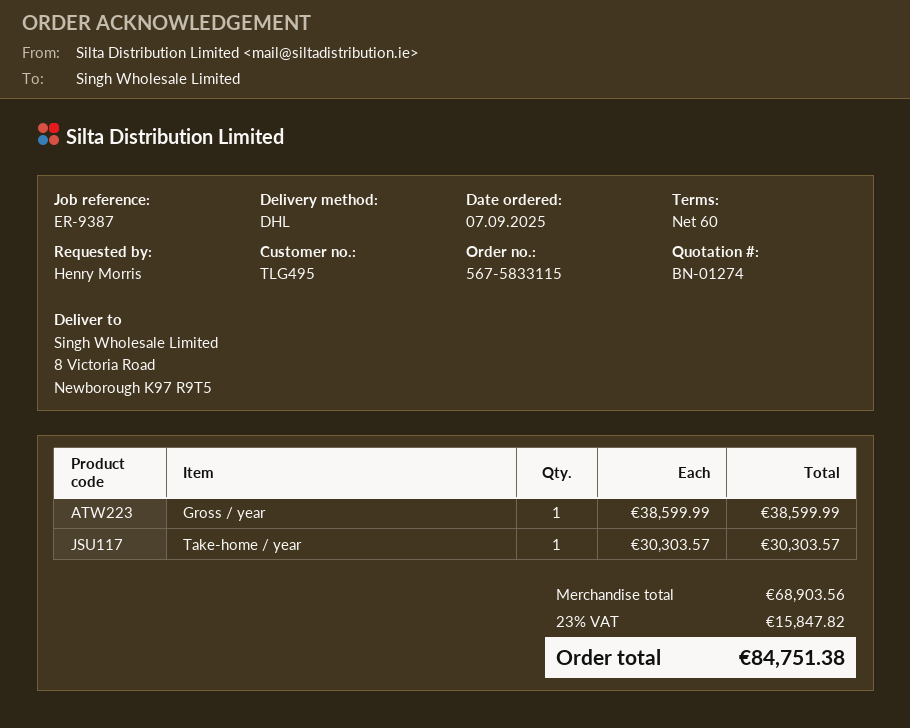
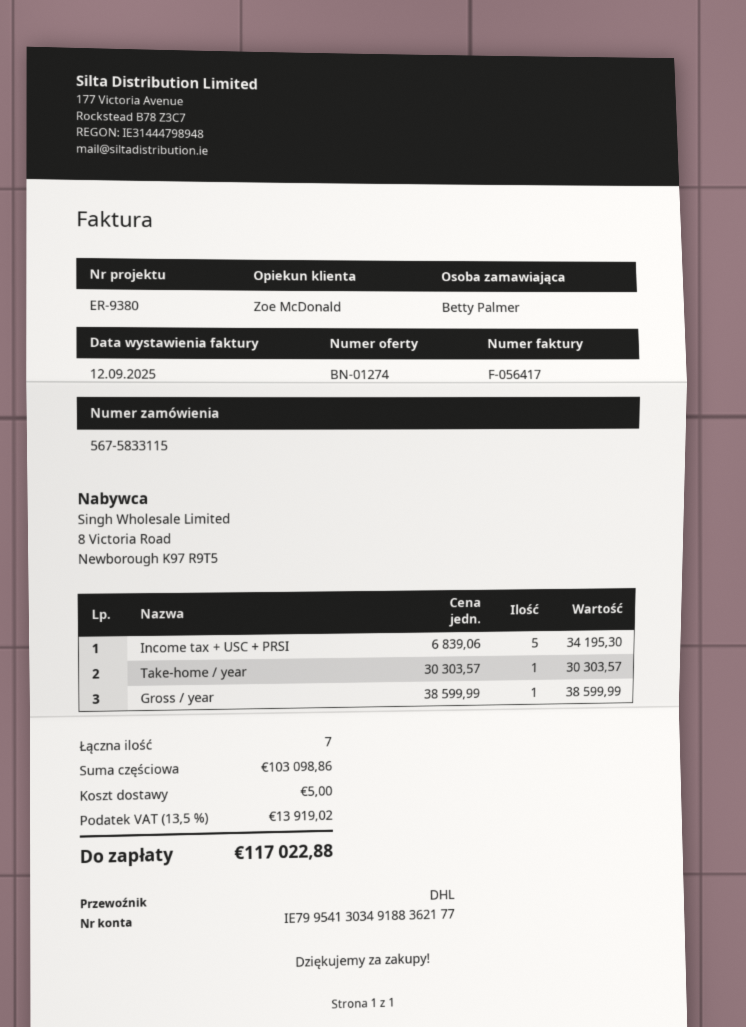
reference: ER-9387 -> ER-9380
ordered by: Henry Morris -> Betty Palmer
Income tax + USC + PRSI: none -> 5 x 6839.06 = 34195.30
subtotal: 68903.56 -> 103098.86
shipping: none -> 5.00
tax: 23% = 15847.82 -> 13.5% = 13919.02
total: 84751.38 -> 117022.88

